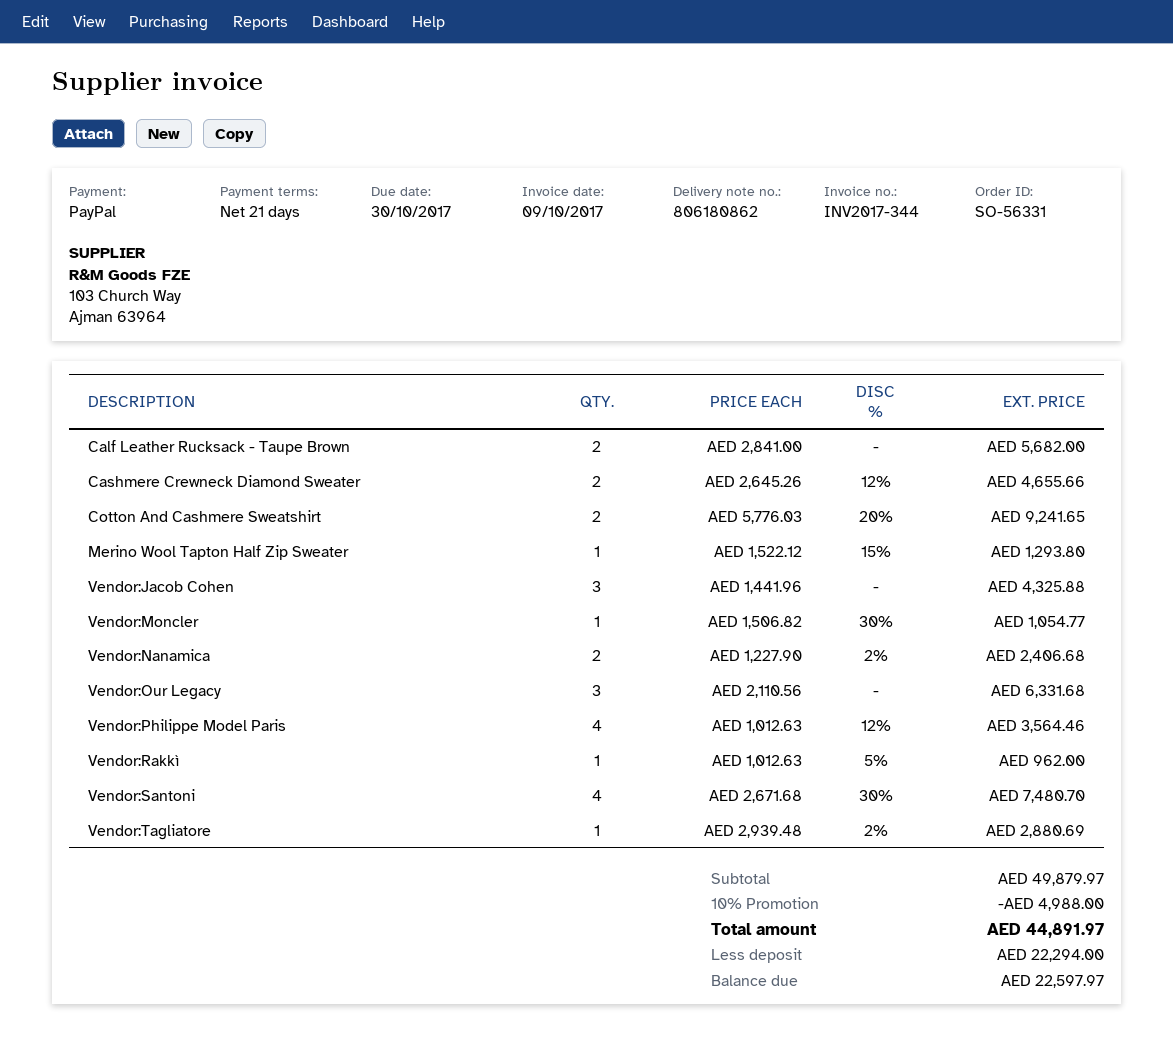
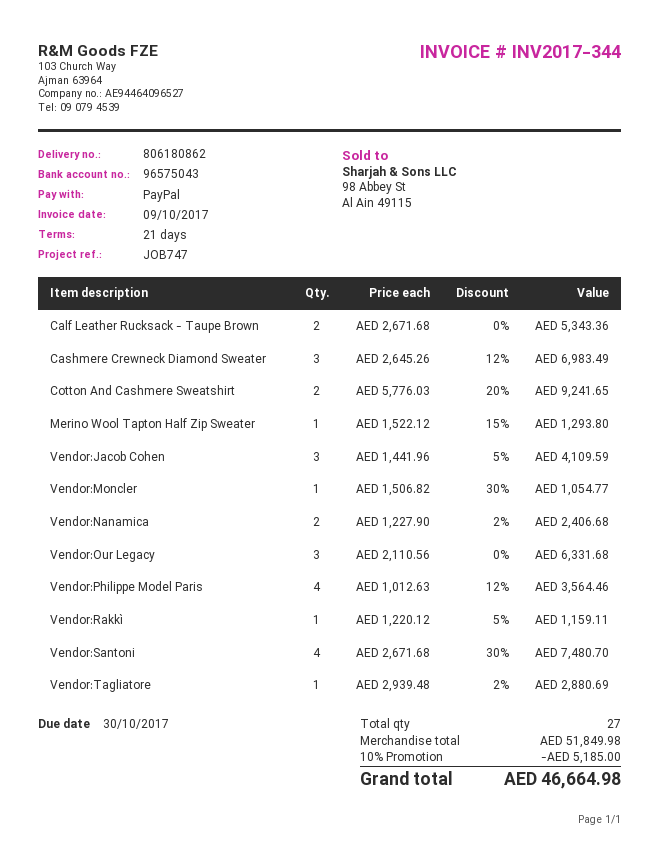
Calf Leather Rucksack - Taupe Brown: 2 x 2841.00 = 5682.00 -> 2 x 2671.68 = 5343.36
Cashmere Crewneck Diamond Sweater: 2 x 2645.26 - 12% = 4655.66 -> 3 x 2645.26 - 12% = 6983.49
Vendor:Jacob Cohen: 3 x 1441.96 = 4325.88 -> 3 x 1441.96 - 5% = 4109.59
Vendor:Rakkì: 1 x 1012.63 - 5% = 962.00 -> 1 x 1220.12 - 5% = 1159.11
subtotal: 49879.97 -> 51849.98
discount: 10% = 4988.00 -> 10% = 5185.00
total: 44891.97 -> 46664.98

